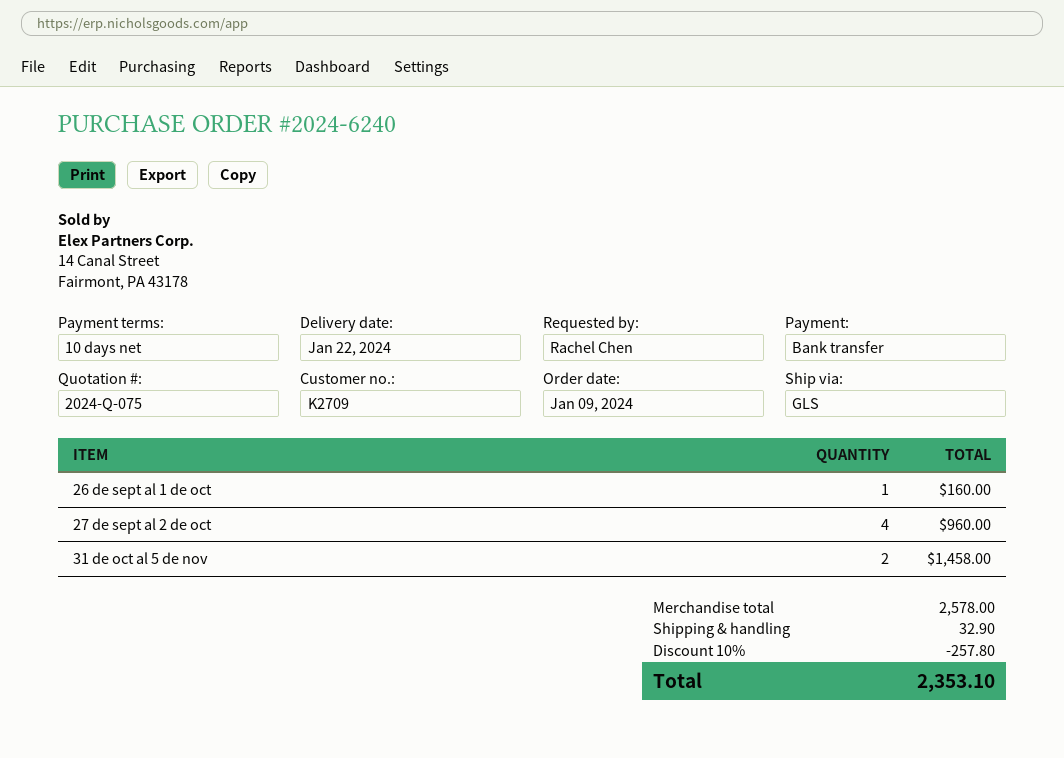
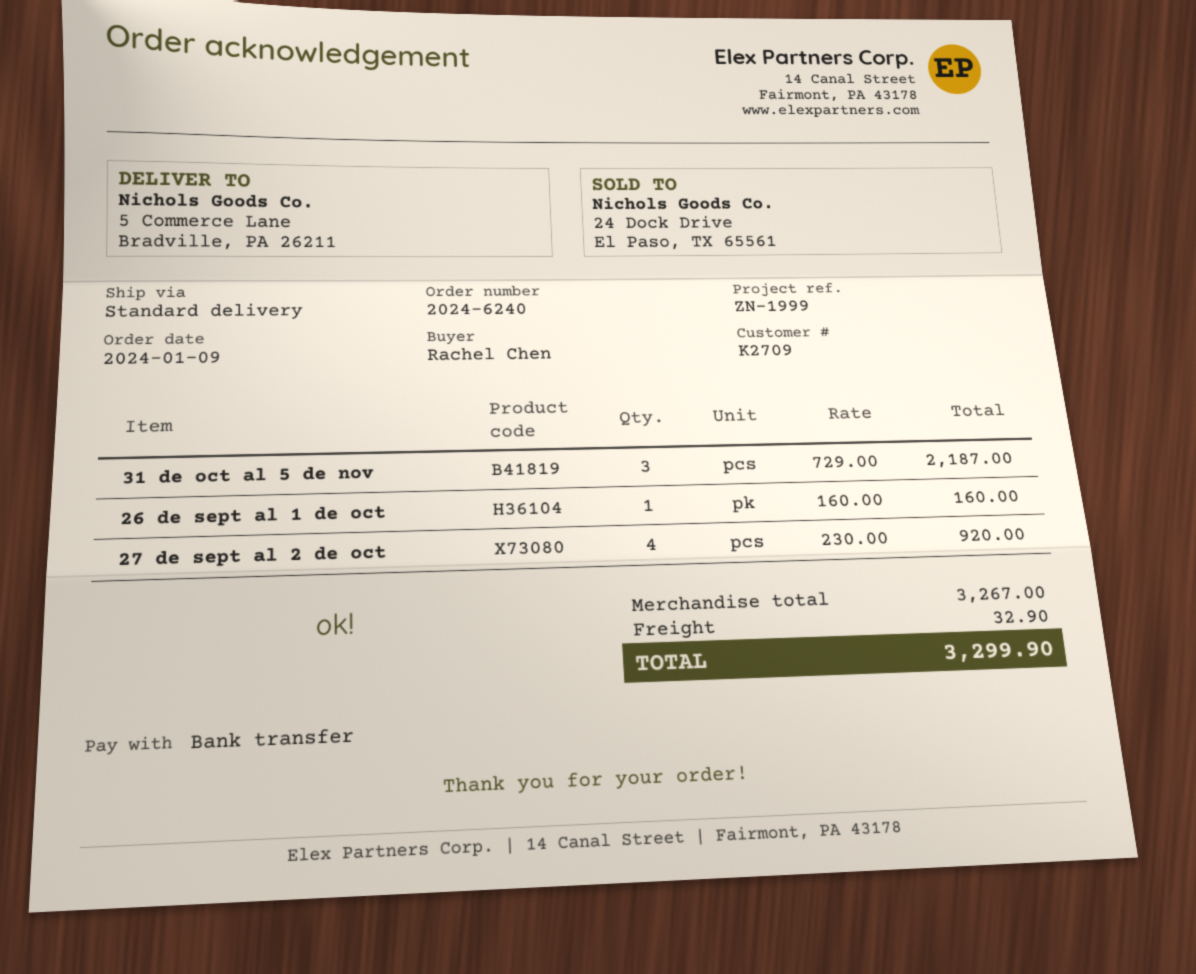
shipping method: GLS -> standard
27 de sept al 2 de oct: 4 for 960.00 -> 4 for 920.00
31 de oct al 5 de nov: 2 for 1458.00 -> 3 for 2187.00
subtotal: 2578.00 -> 3267.00
discount: 10% = 257.80 -> none
total: 2353.10 -> 3299.90

